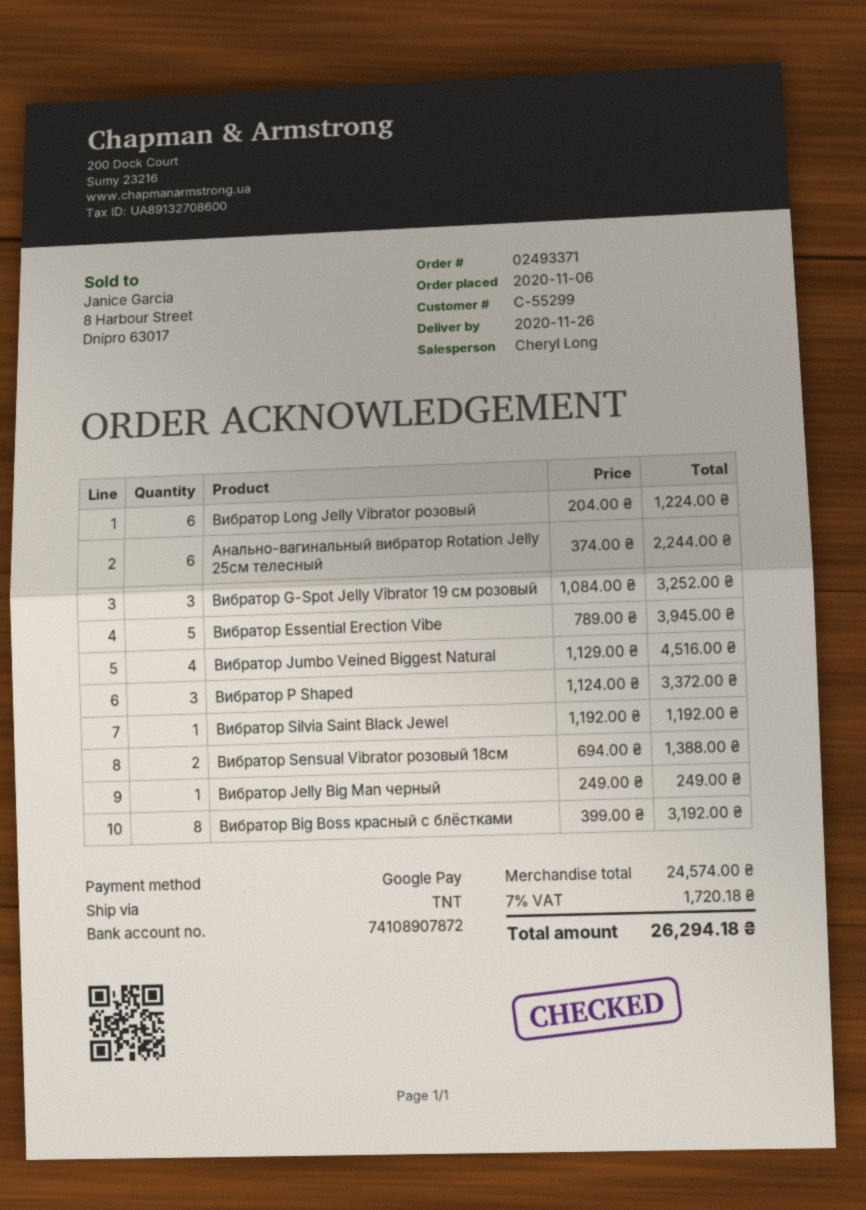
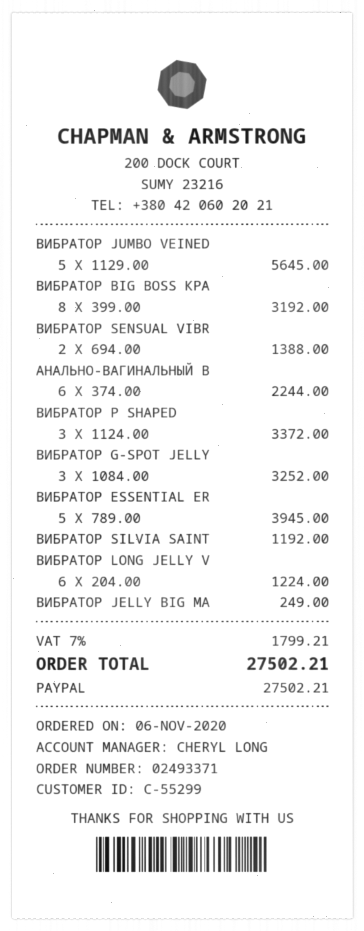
payment method: Google Pay -> PayPal
Вибратор Jumbo Veined Biggest Natural: 4 x 1129.00 = 4516.00 -> 5 x 1129.00 = 5645.00
tax: 7% = 1720.18 -> 7% = 1799.21
total: 26294.18 -> 27502.21

